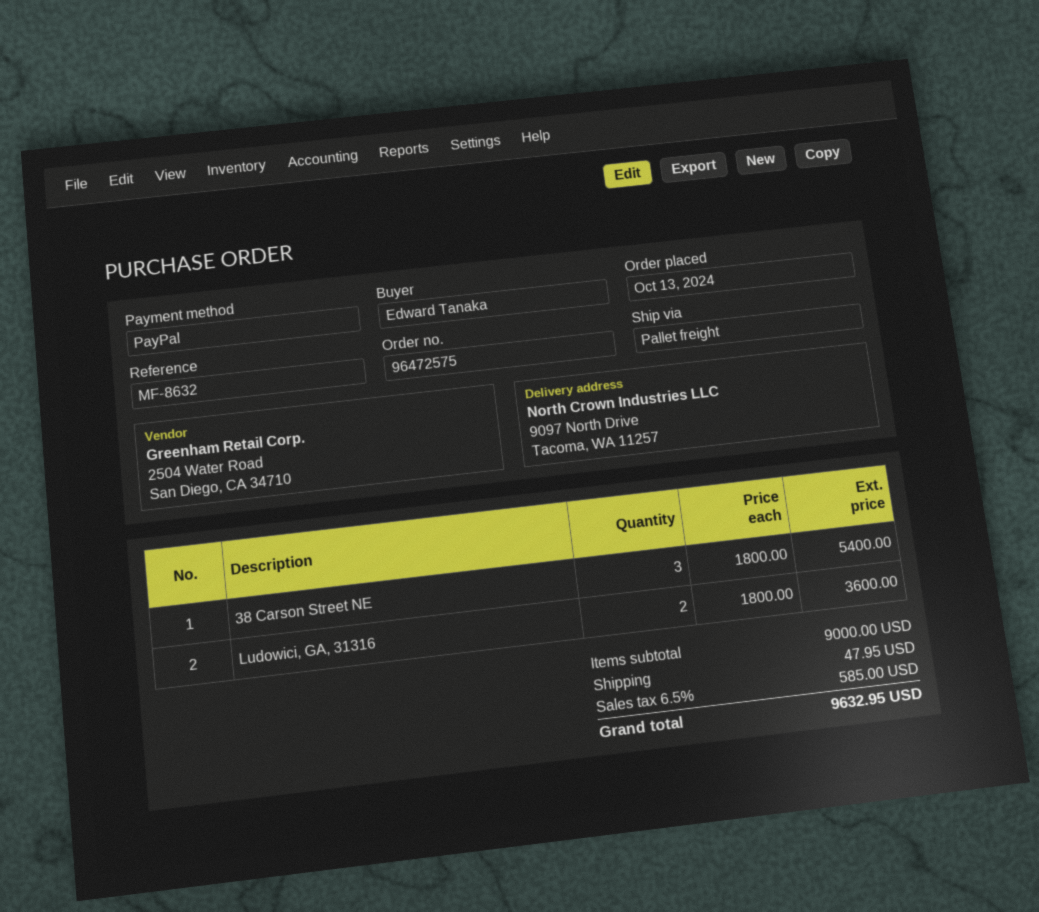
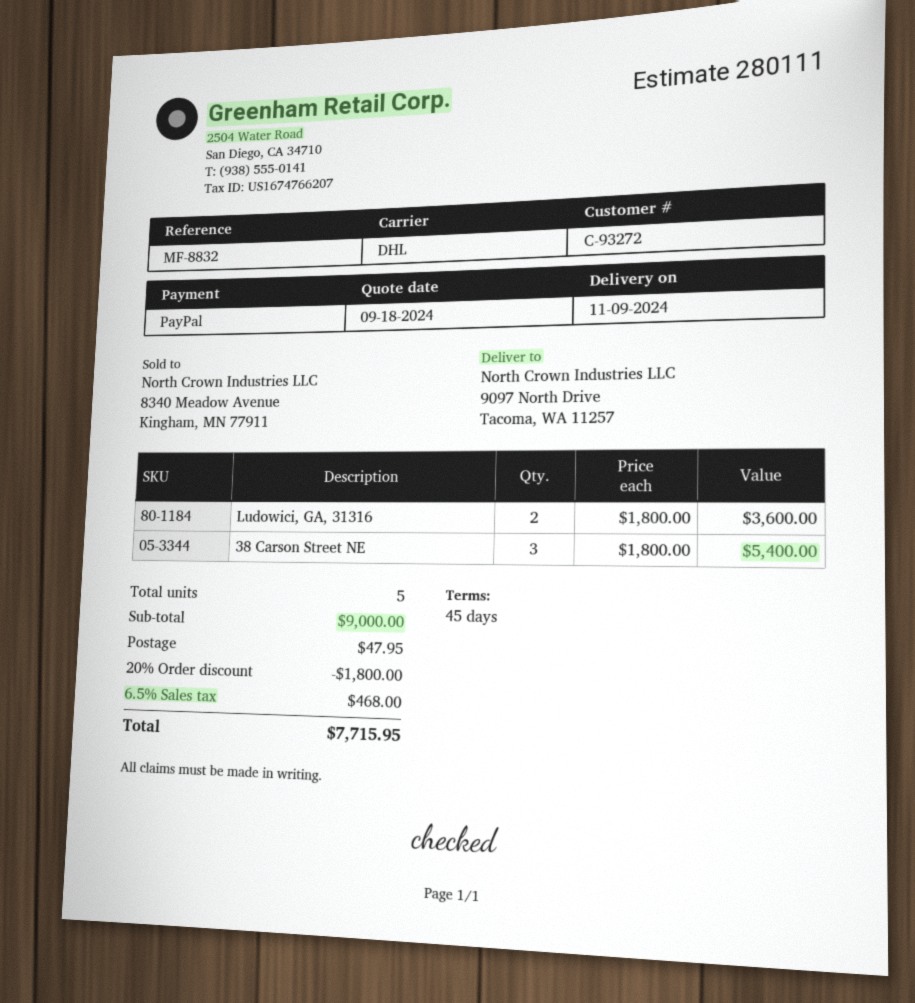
reference: MF-8632 -> MF-8832
shipping method: pallet freight -> DHL
discount: none -> 20% = 1800.00
tax: 6.5% = 585.00 -> 6.5% = 468.00
total: 9632.95 -> 7715.95

